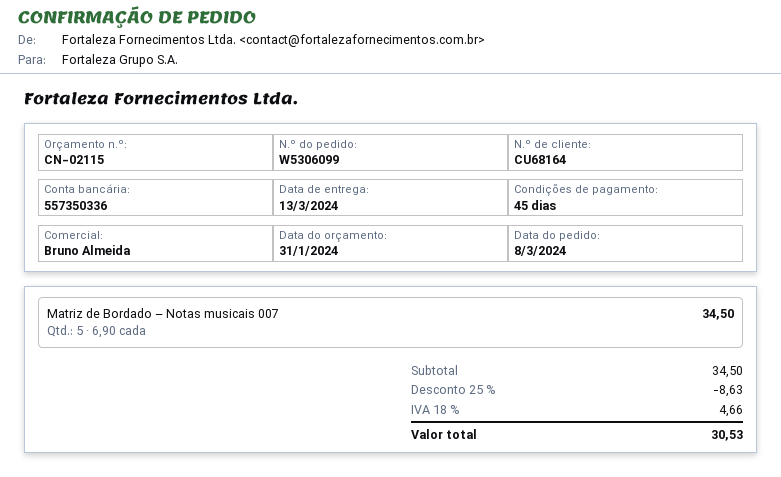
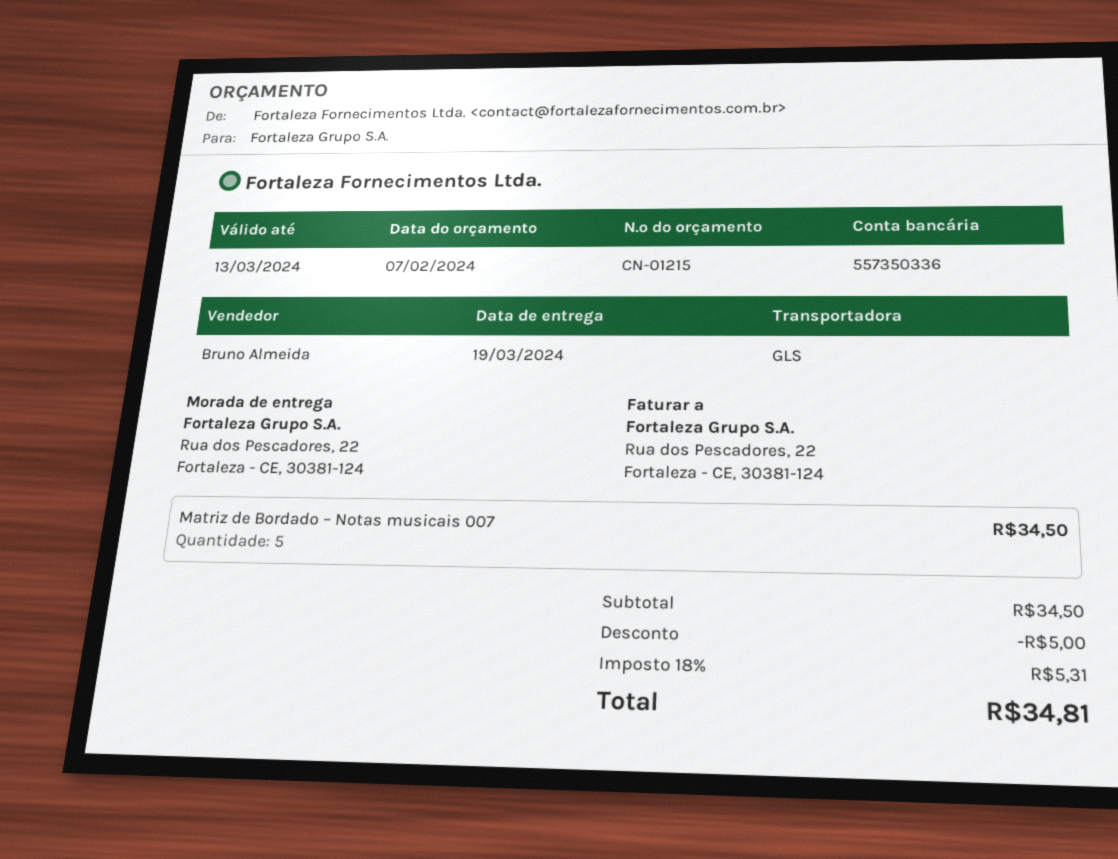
quote number: CN-02115 -> CN-01215
quote date: 2024-01-31 -> 2024-02-07
delivery date: 2024-03-13 -> 2024-03-19
discount: 8.63 -> 5.00
tax: 18% = 4.66 -> 18% = 5.31
total: 30.53 -> 34.81

